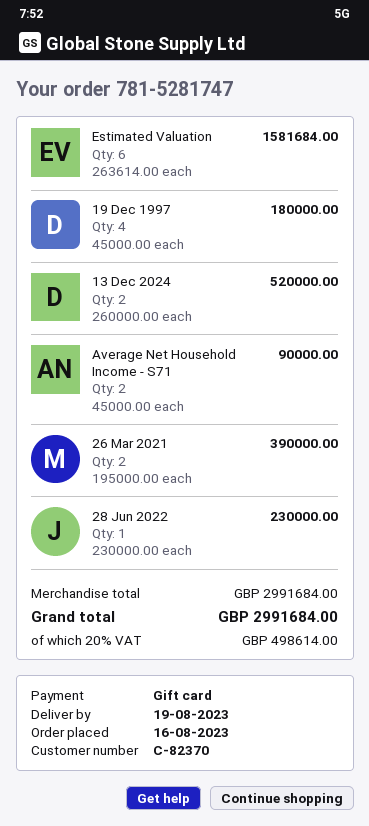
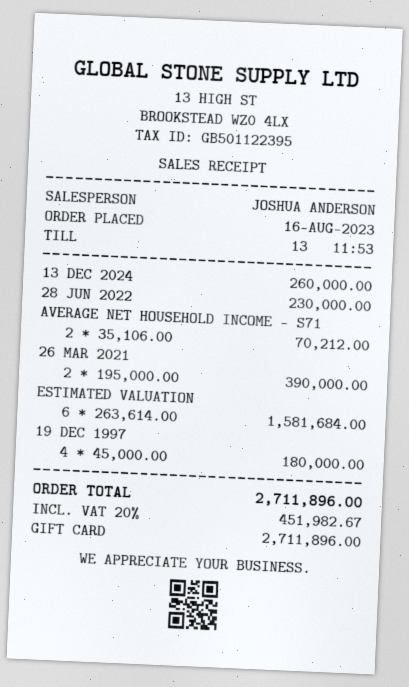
13 Dec 2024: 2 x 260000.00 = 520000.00 -> 1 x 260000.00 = 260000.00
Average Net Household Income - S71: 2 x 45000.00 = 90000.00 -> 2 x 35106.00 = 70212.00
tax: 20% = 498614.00 -> 20% = 451982.67
total: 2991684.00 -> 2711896.00

